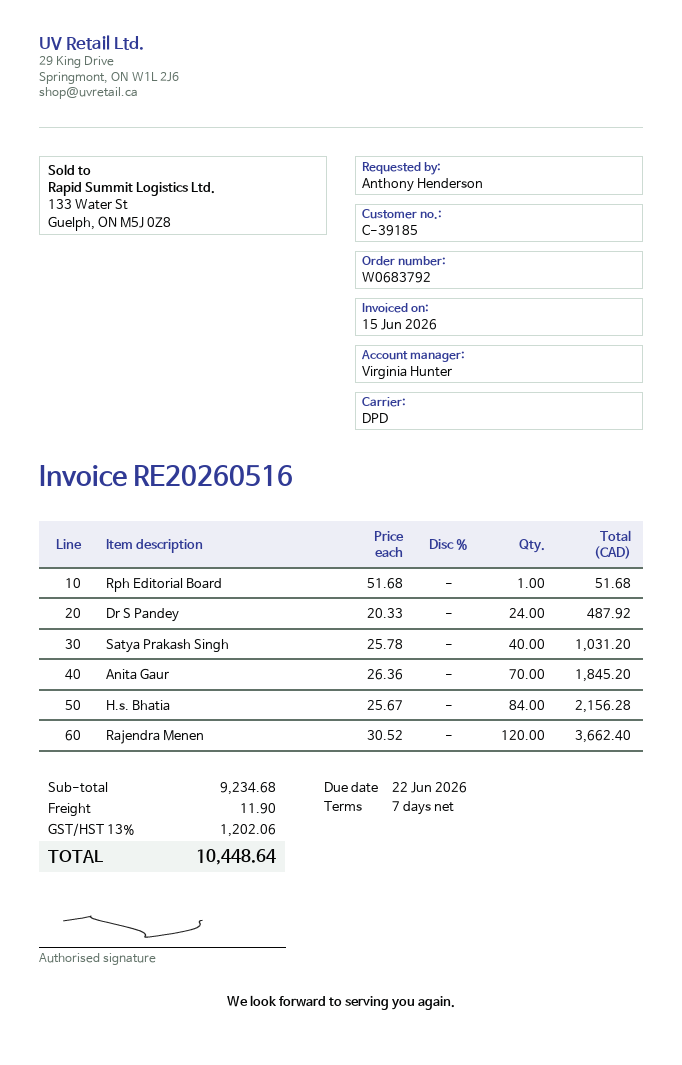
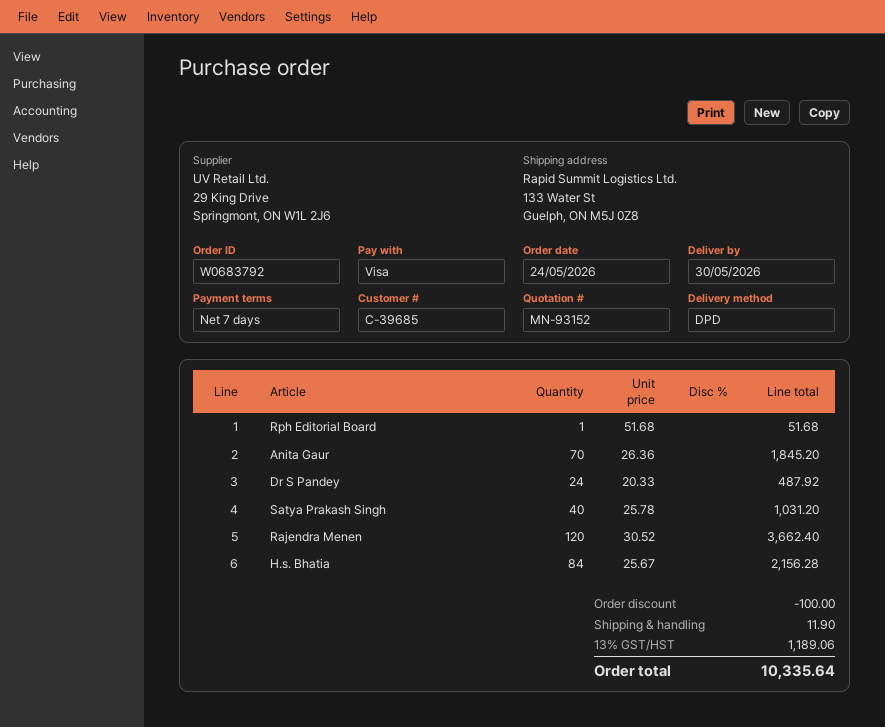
customer number: C-39185 -> C-39685
discount: none -> 100.00
tax: 13% = 1202.06 -> 13% = 1189.06
total: 10448.64 -> 10335.64

